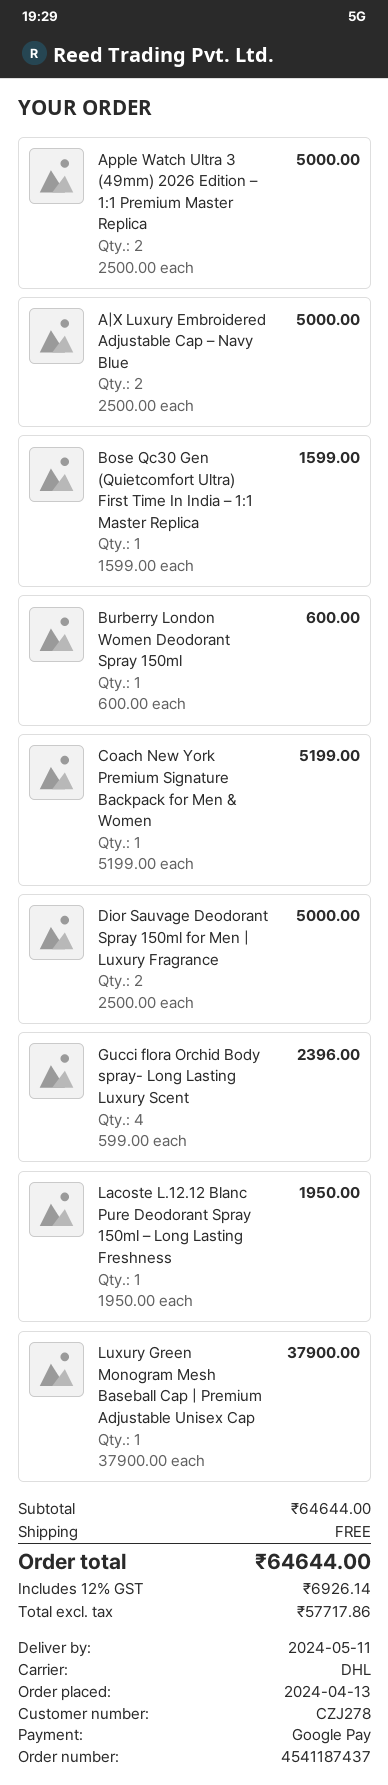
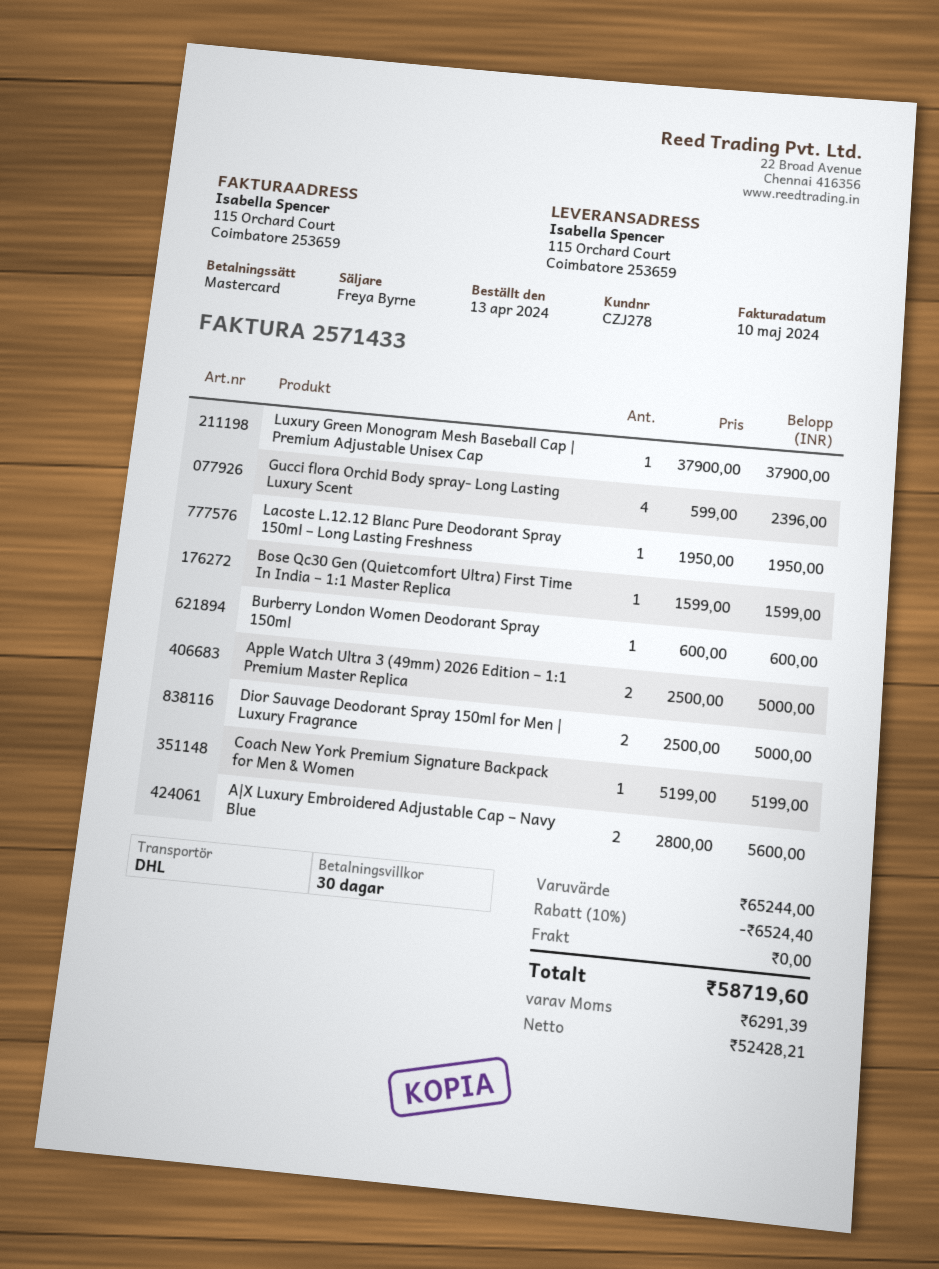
payment method: Google Pay -> Mastercard
A|X Luxury Embroidered Adjustable Cap – Navy Blue: 2 x 2500.00 = 5000.00 -> 2 x 2800.00 = 5600.00
subtotal: 64644.00 -> 65244.00
discount: none -> 10% = 6524.40
net: 57717.86 -> 52428.21
tax: 6926.14 -> 6291.39
total: 64644.00 -> 58719.60

